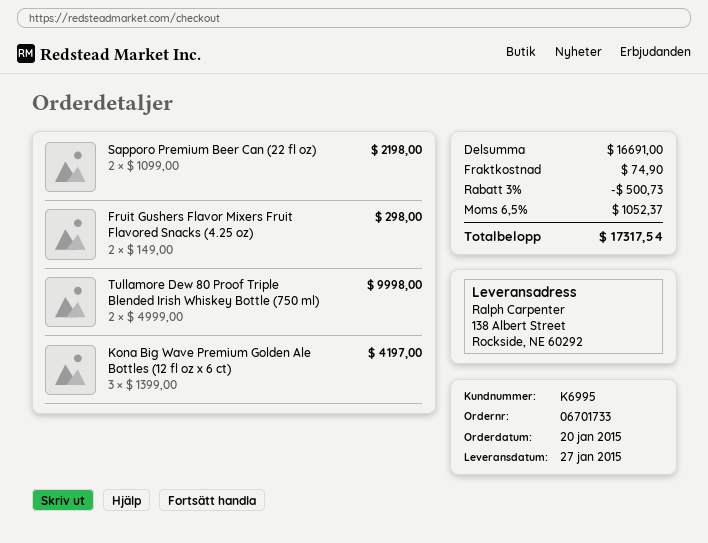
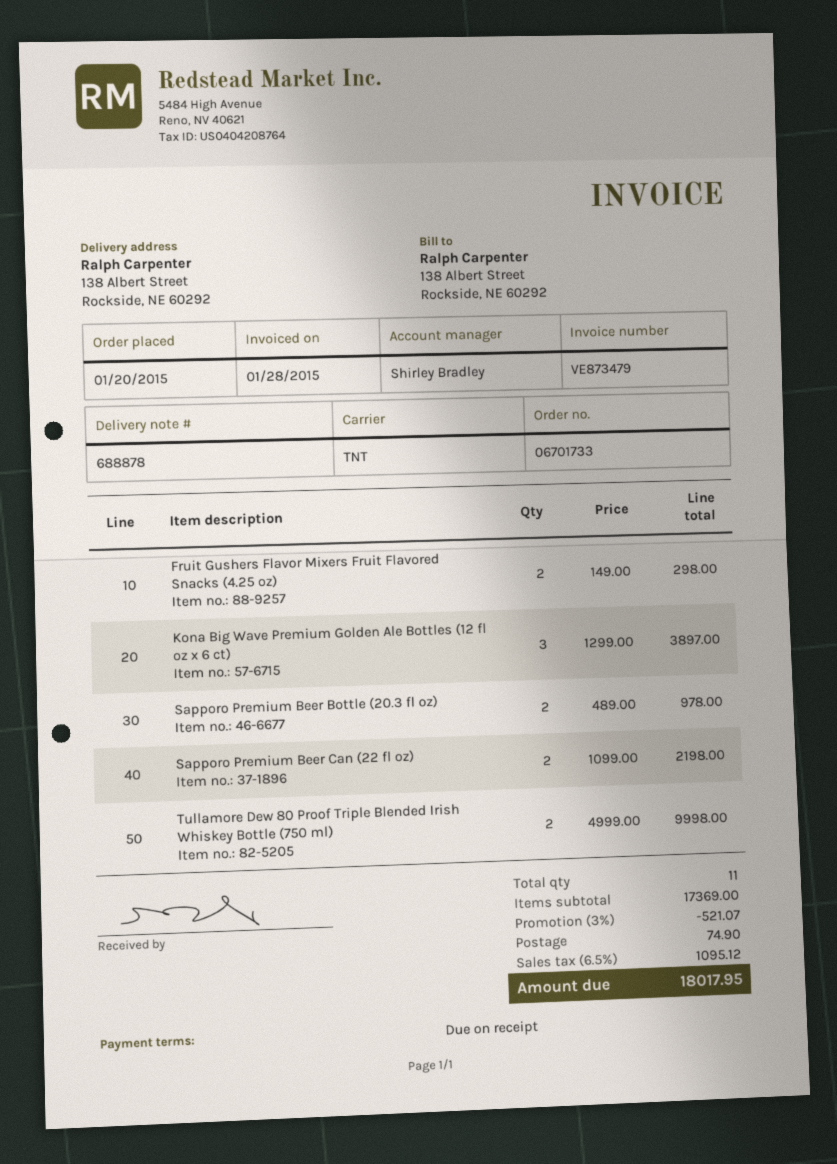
Kona Big Wave Premium Golden Ale Bottles (12 fl oz x 6 ct): 3 x 1399.00 = 4197.00 -> 3 x 1299.00 = 3897.00
Sapporo Premium Beer Bottle (20.3 fl oz): none -> 2 x 489.00 = 978.00
subtotal: 16691.00 -> 17369.00
discount: 3% = 500.73 -> 3% = 521.07
tax: 6.5% = 1052.37 -> 6.5% = 1095.12
total: 17317.54 -> 18017.95

